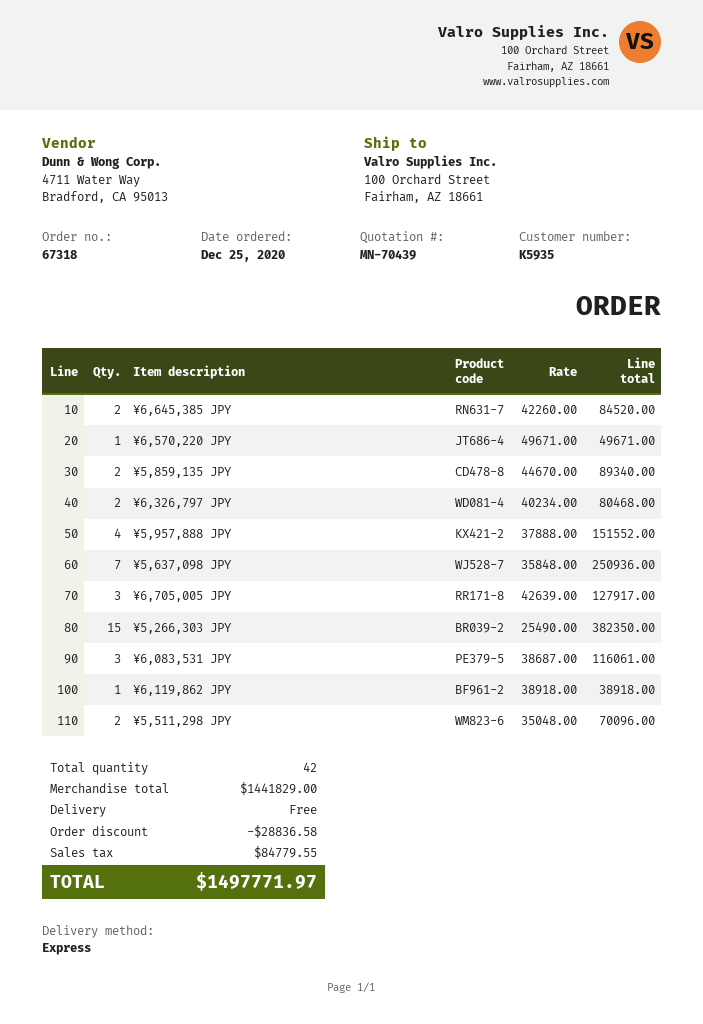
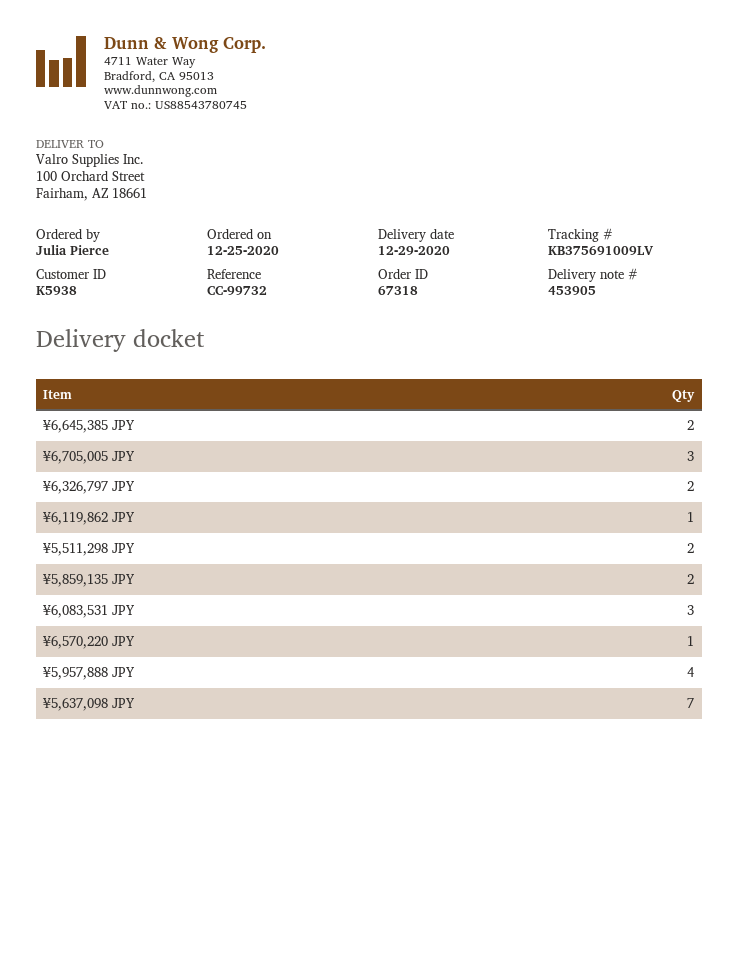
customer number: K5935 -> K5938
¥5,266,303 JPY: 15 -> none

